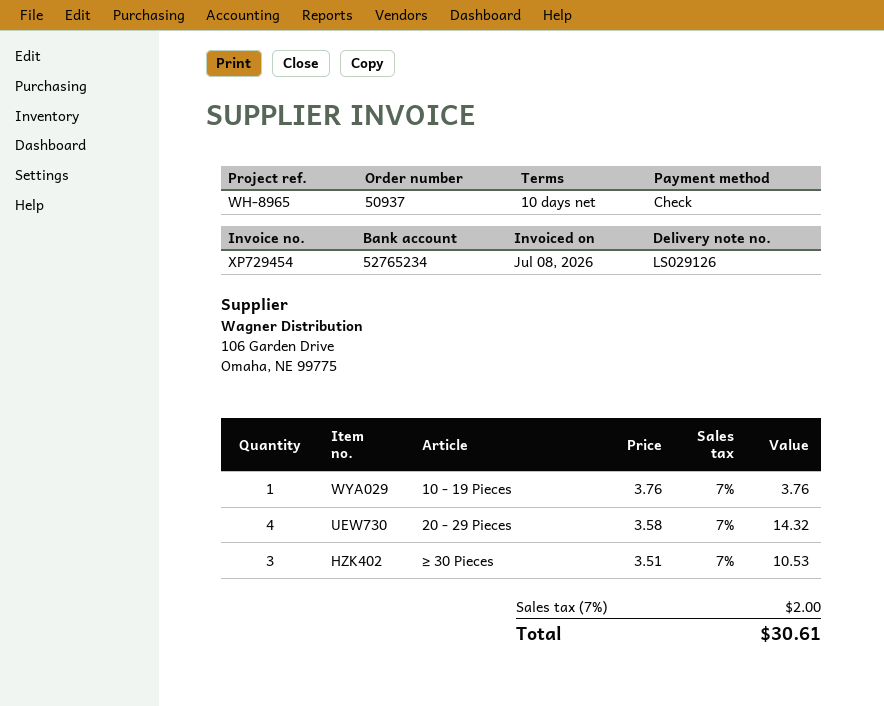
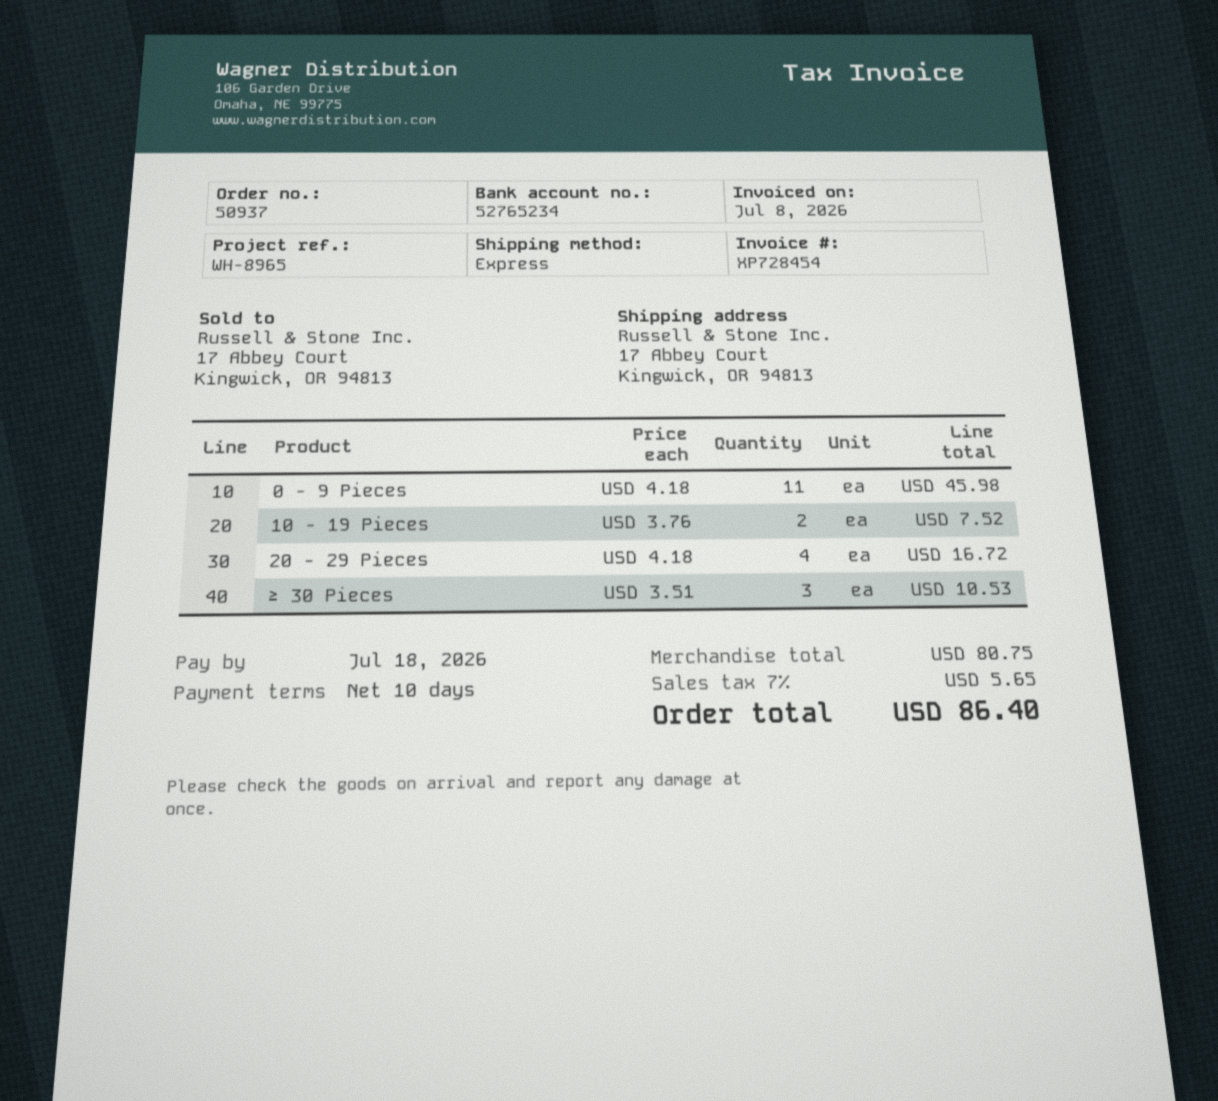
invoice number: XP729454 -> XP728454
10 - 19 Pieces: 1 x 3.76 = 3.76 -> 2 x 3.76 = 7.52
20 - 29 Pieces: 4 x 3.58 = 14.32 -> 4 x 4.18 = 16.72
0 - 9 Pieces: none -> 11 x 4.18 = 45.98
tax: 7% = 2.00 -> 7% = 5.65
total: 30.61 -> 86.40

